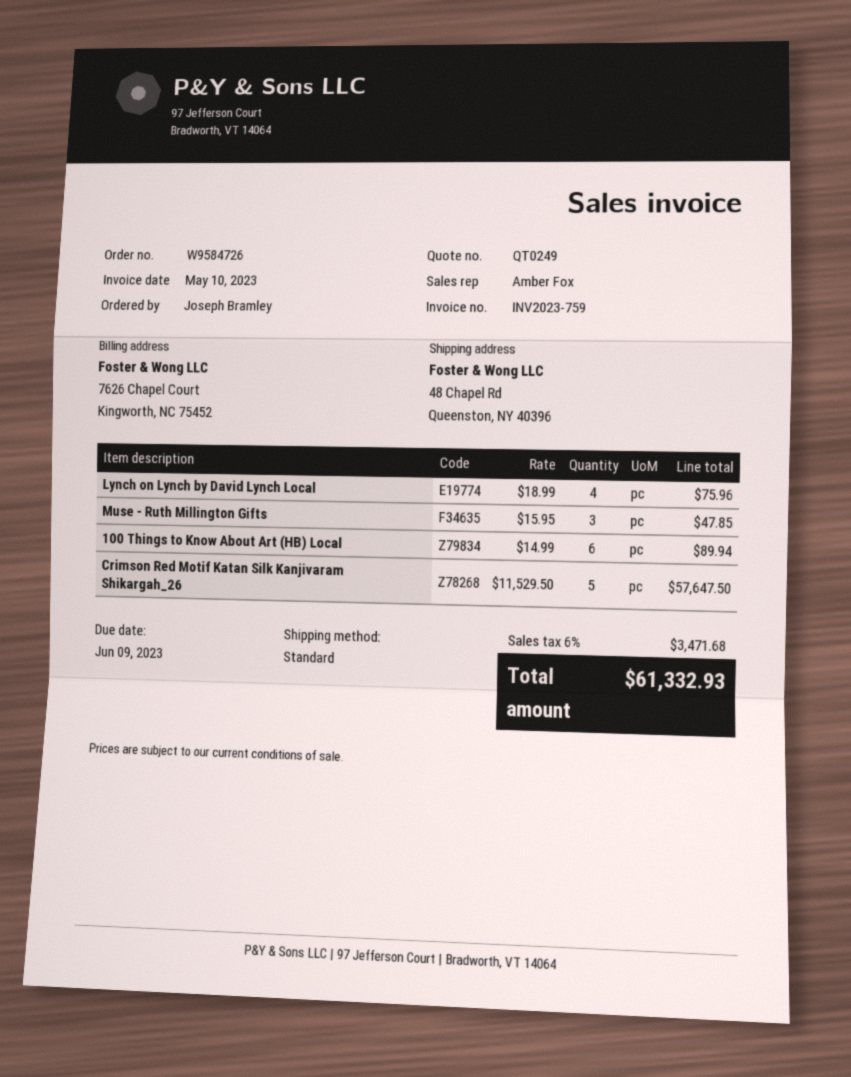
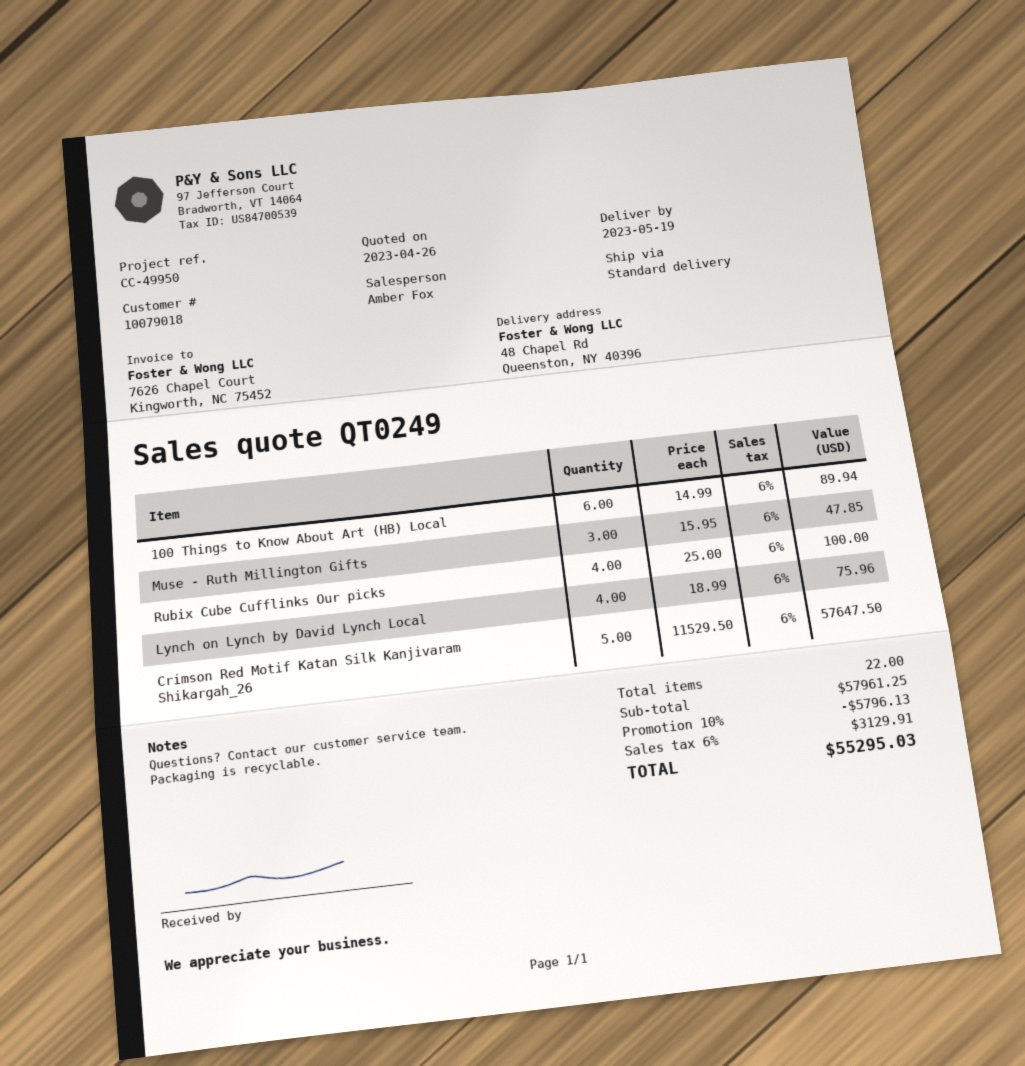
Rubix Cube Cufflinks Our picks: none -> 4 x 25.00 = 100.00
discount: none -> 10% = 5796.13
tax: 6% = 3471.68 -> 6% = 3129.91
total: 61332.93 -> 55295.03

